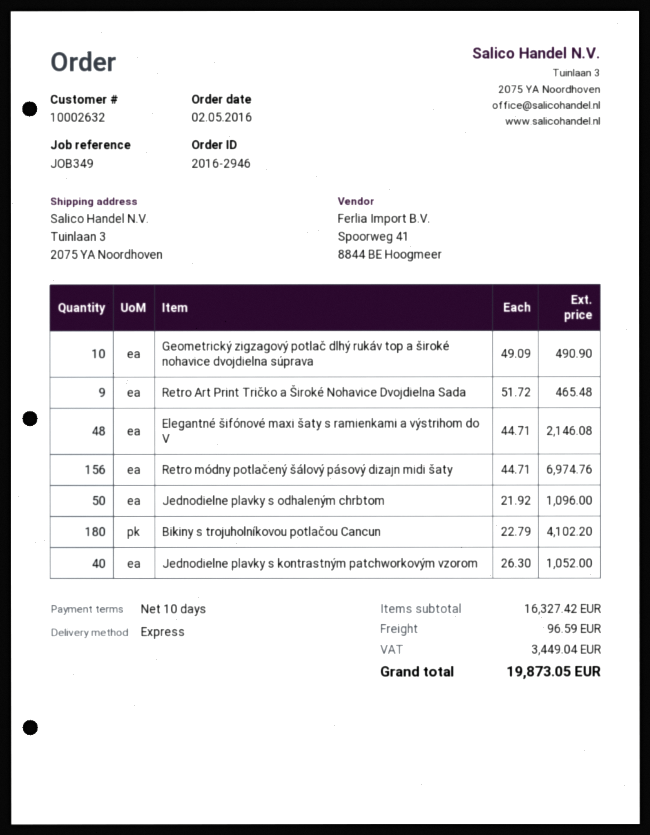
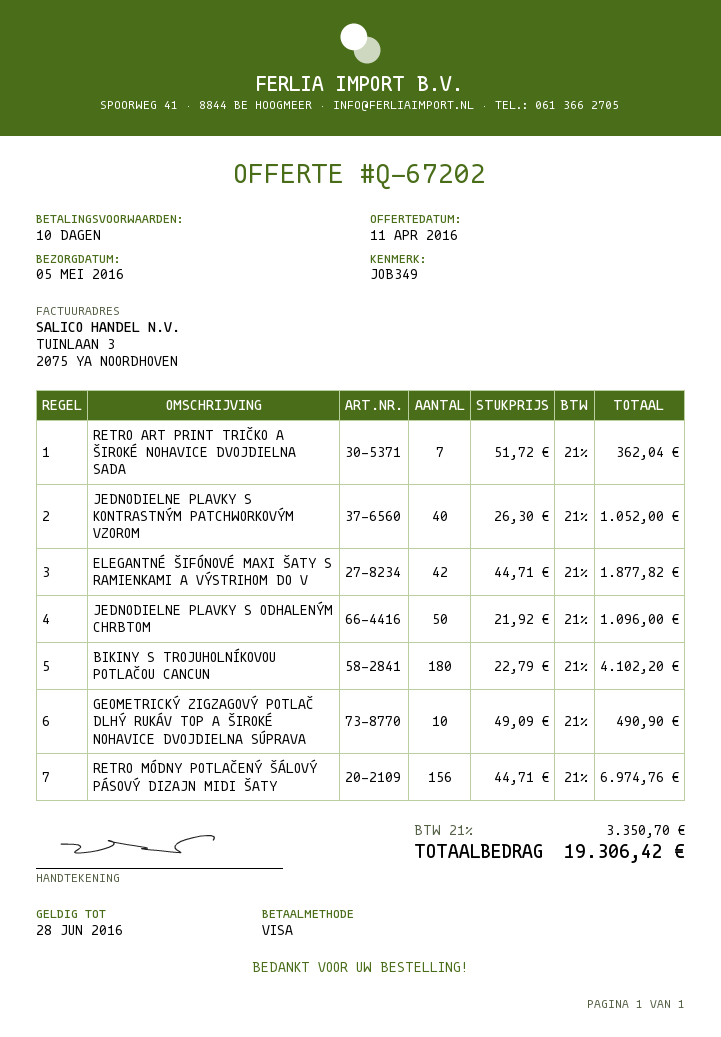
Retro Art Print Tričko a Široké Nohavice Dvojdielna Sada: 9 x 51.72 = 465.48 -> 7 x 51.72 = 362.04
Elegantné šifónové maxi šaty s ramienkami a výstrihom do V: 48 x 44.71 = 2146.08 -> 42 x 44.71 = 1877.82
shipping: 96.59 -> none
tax: 3449.04 -> 3350.70
total: 19873.05 -> 19306.42

